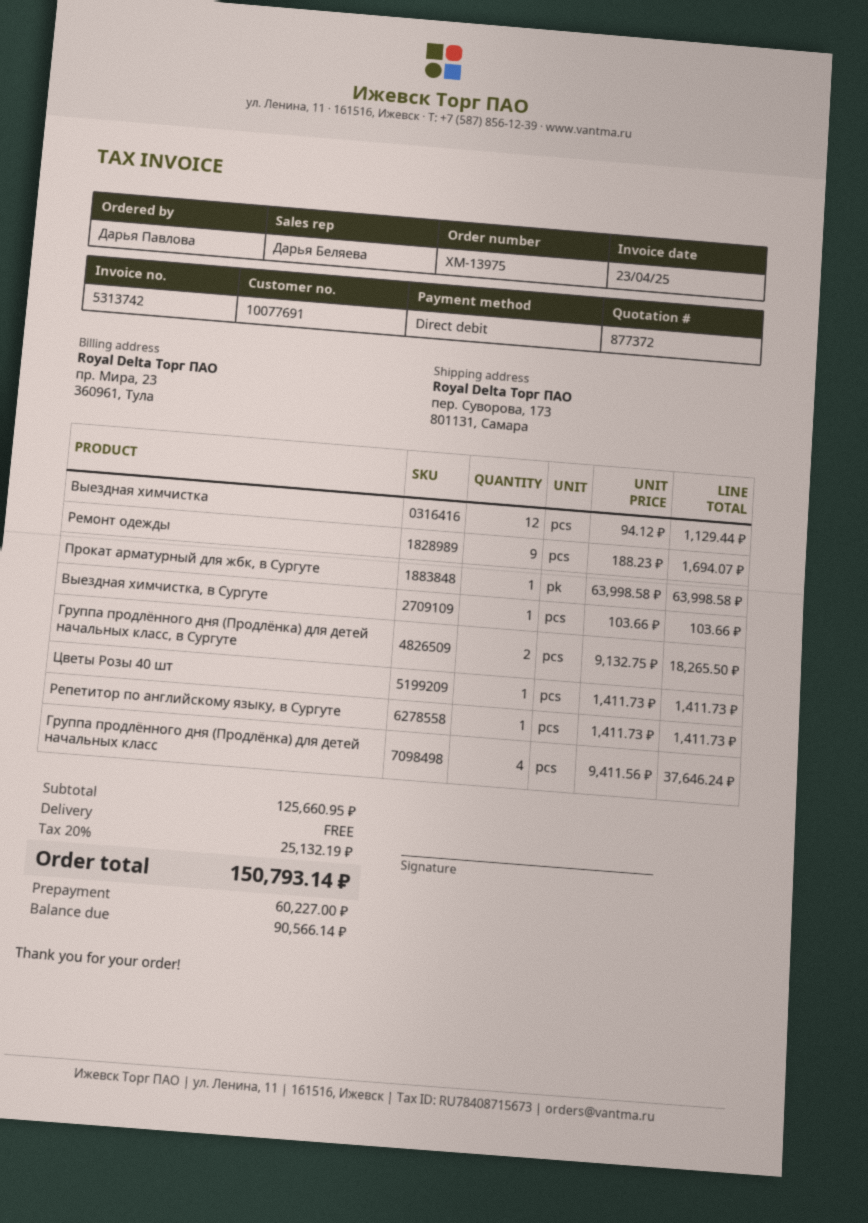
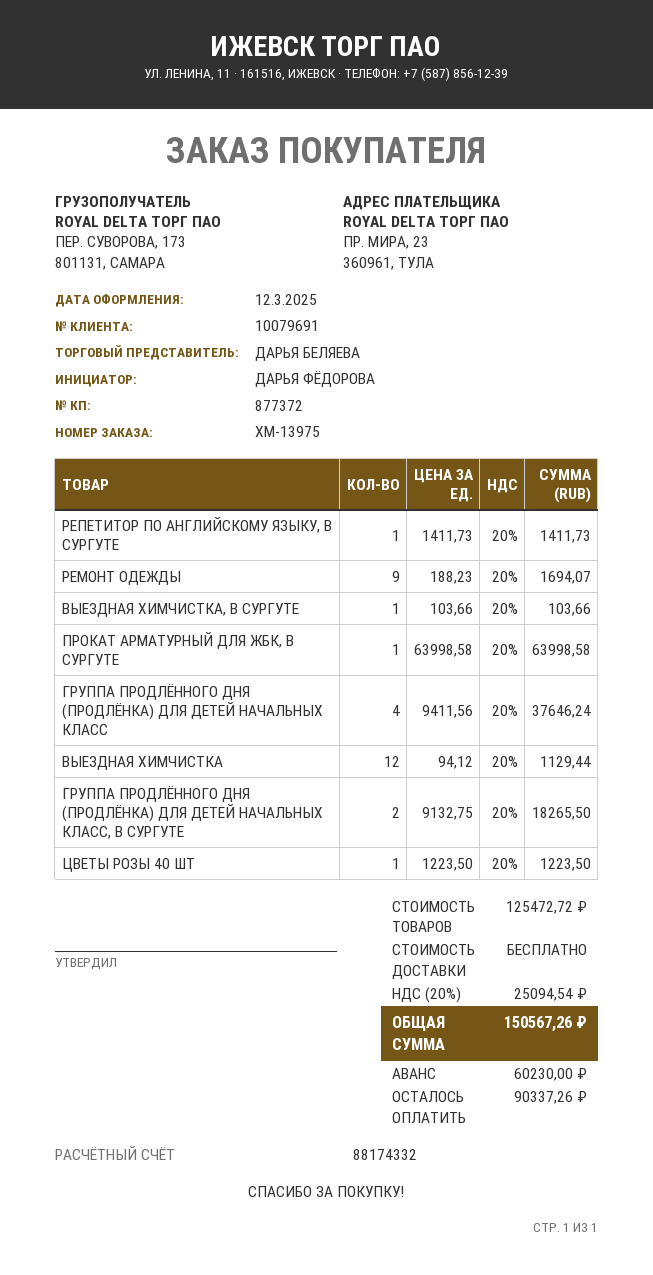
customer number: 10077691 -> 10079691
ordered by: Дарья Павлова -> ДАРЬЯ ФЁДОРОВА
Цветы Розы 40 шт: 1 x 1411.73 = 1411.73 -> 1 x 1223.50 = 1223.50
subtotal: 125660.95 -> 125472.72
tax: 20% = 25132.19 -> 20% = 25094.54
total: 150793.14 -> 150567.26
deposit: 60227.00 -> 60230.00
balance: 90566.14 -> 90337.26

